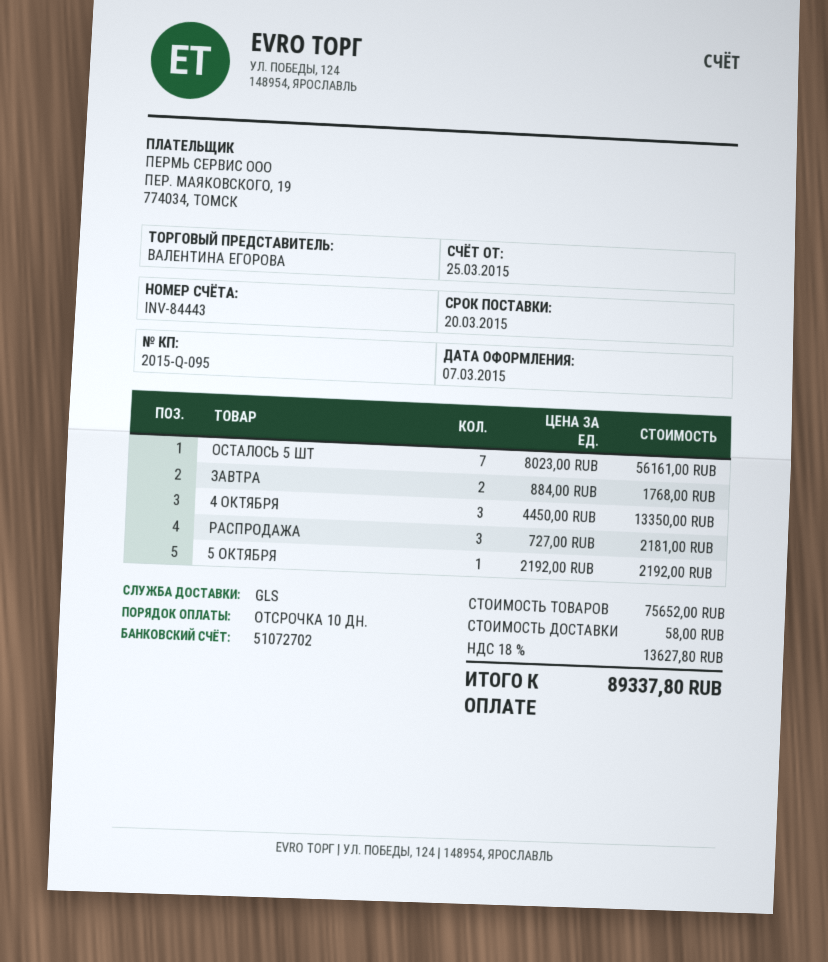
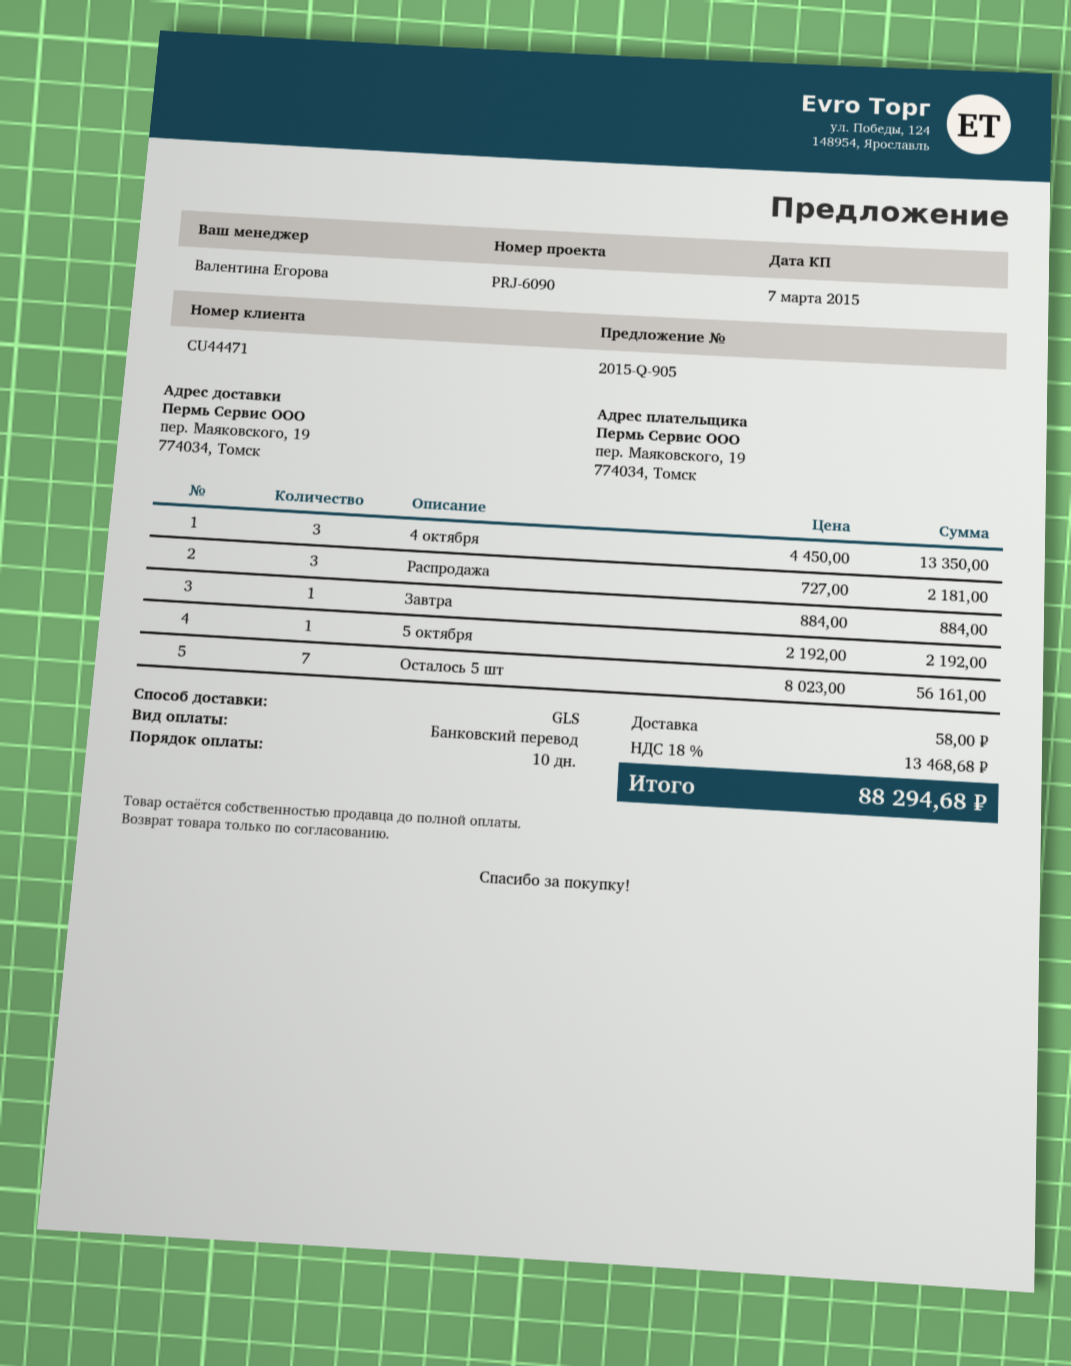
quote number: 2015-Q-095 -> 2015-Q-905
ЗАВТРА: 2 x 884.00 = 1768.00 -> 1 x 884.00 = 884.00
tax: 18% = 13627.80 -> 18% = 13468.68
total: 89337.80 -> 88294.68

